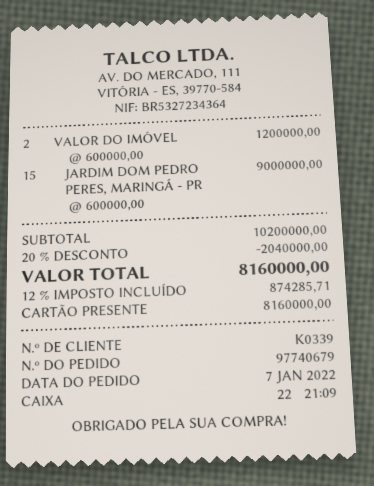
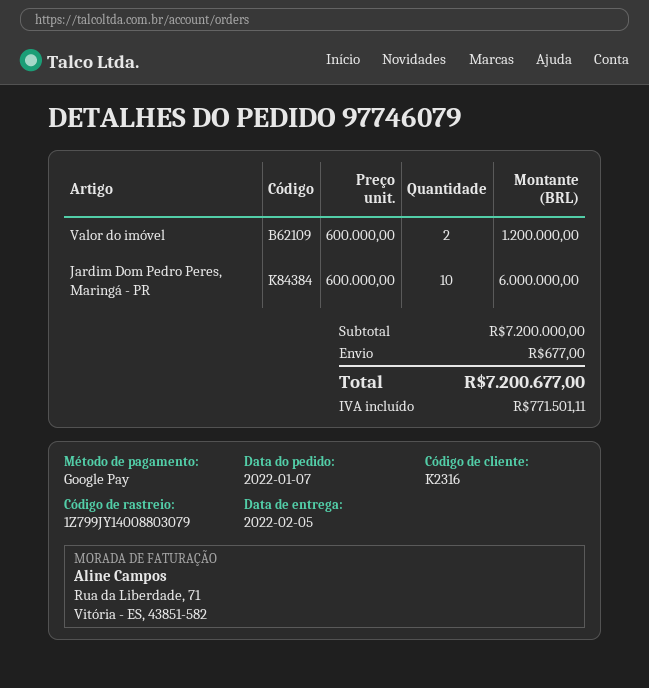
order number: 97740679 -> 97746079
customer number: K0339 -> K2316
payment method: gift card -> Google Pay
JARDIM DOM PEDRO PERES, MARINGÁ - PR: 15 x 600000.00 = 9000000.00 -> 10 x 600000.00 = 6000000.00
subtotal: 10200000.00 -> 7200000.00
discount: 20% = 2040000.00 -> none
shipping: none -> 677.00
tax: 874285.71 -> 771501.11
total: 8160000.00 -> 7200677.00

